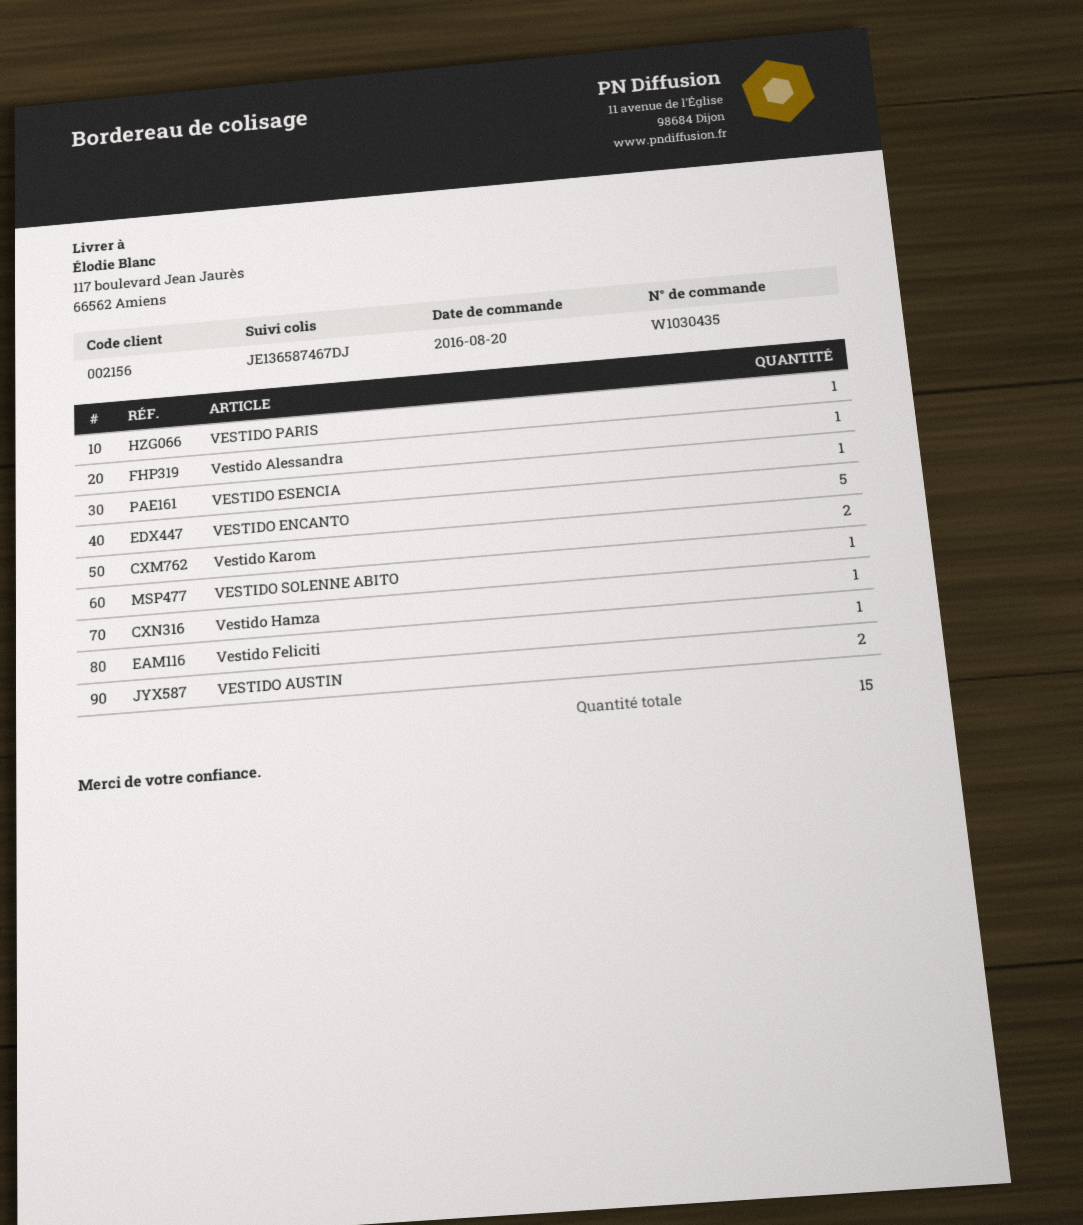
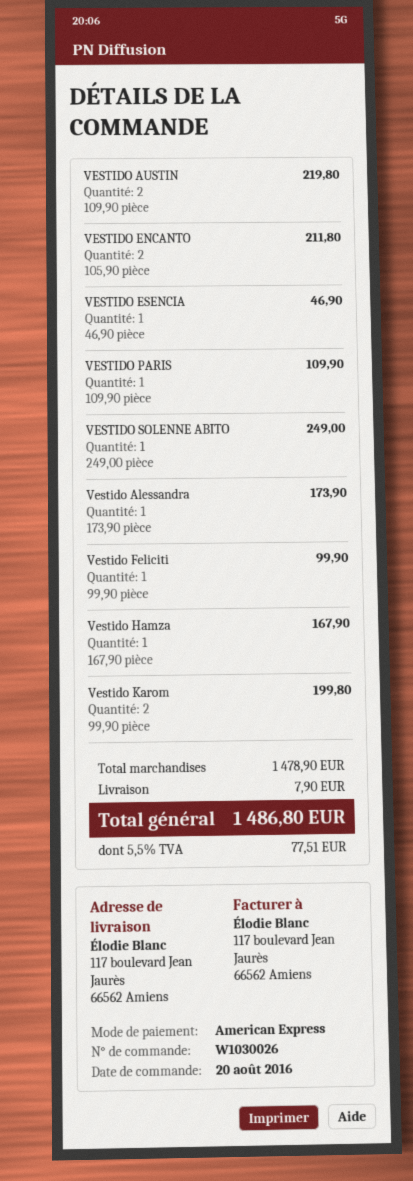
order number: W1030435 -> W1030026
VESTIDO ENCANTO: 5 -> 2

